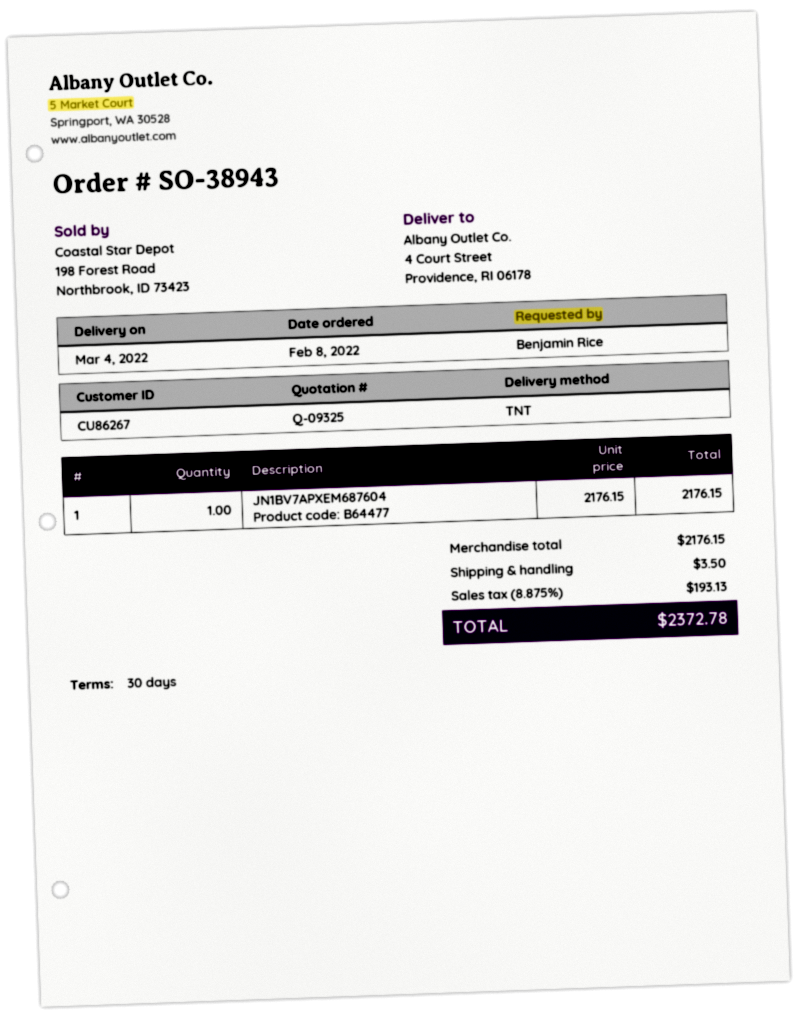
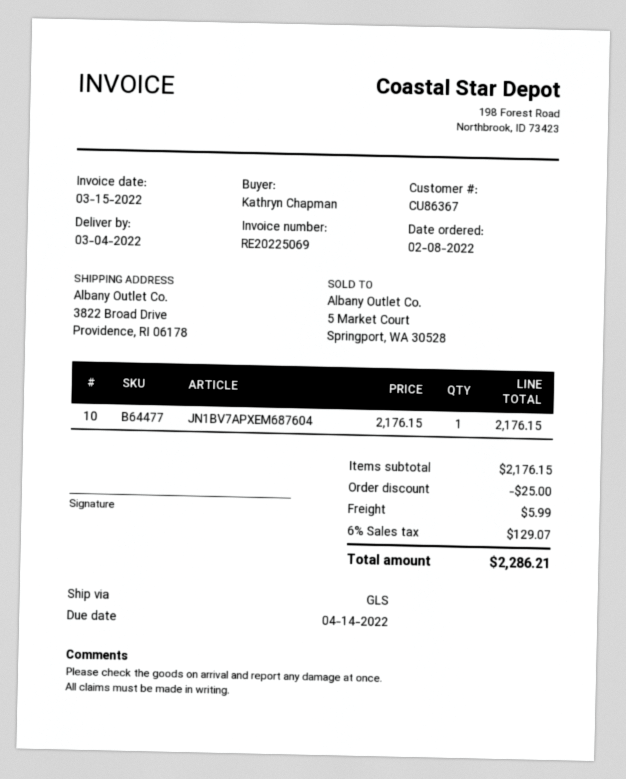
customer number: CU86267 -> CU86367
ordered by: Benjamin Rice -> Kathryn Chapman
shipping method: TNT -> GLS
ship to: 4 Court Street, Providence, RI 06178 -> 3822 Broad Drive, Providence, RI 06178
discount: none -> 25.00
shipping: 3.50 -> 5.99
tax: 8.875% = 193.13 -> 6% = 129.07
total: 2372.78 -> 2286.21

